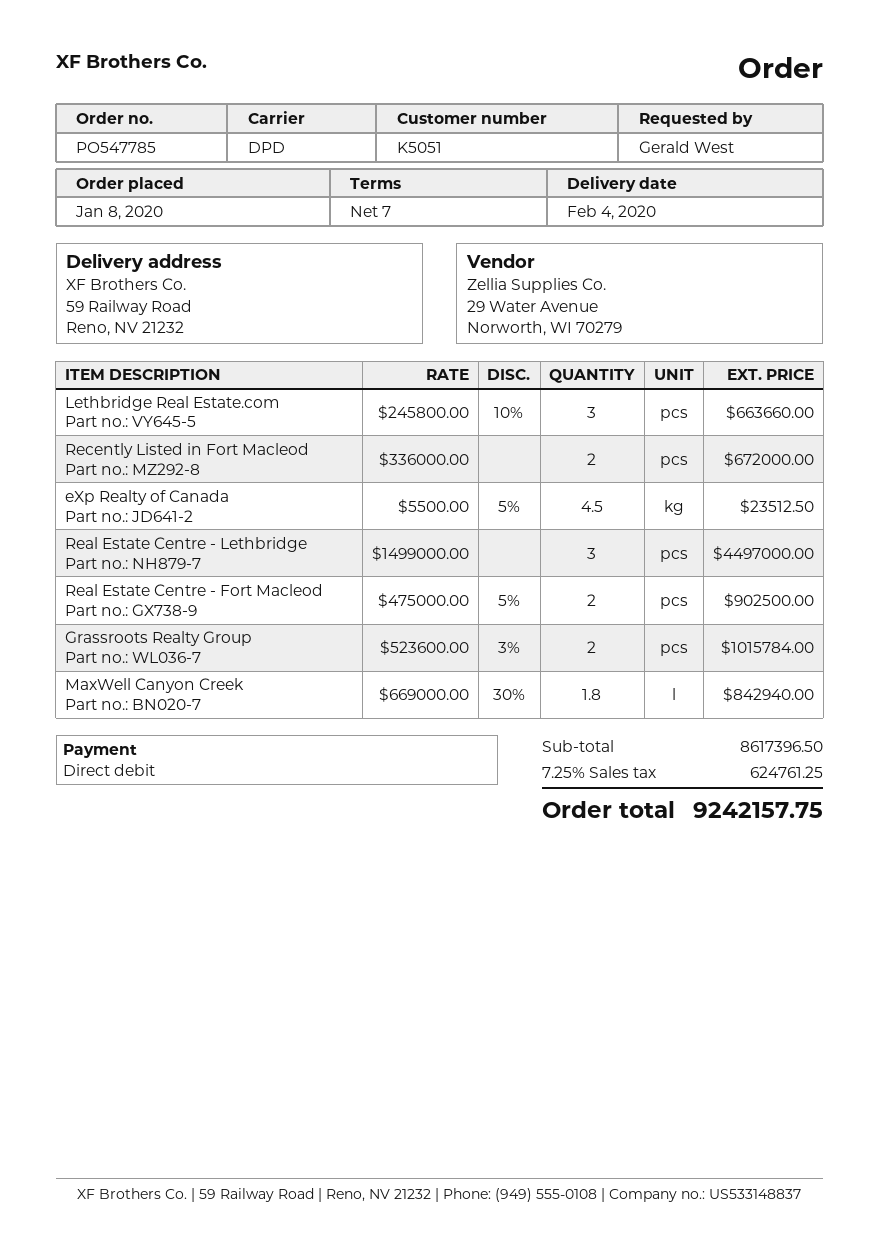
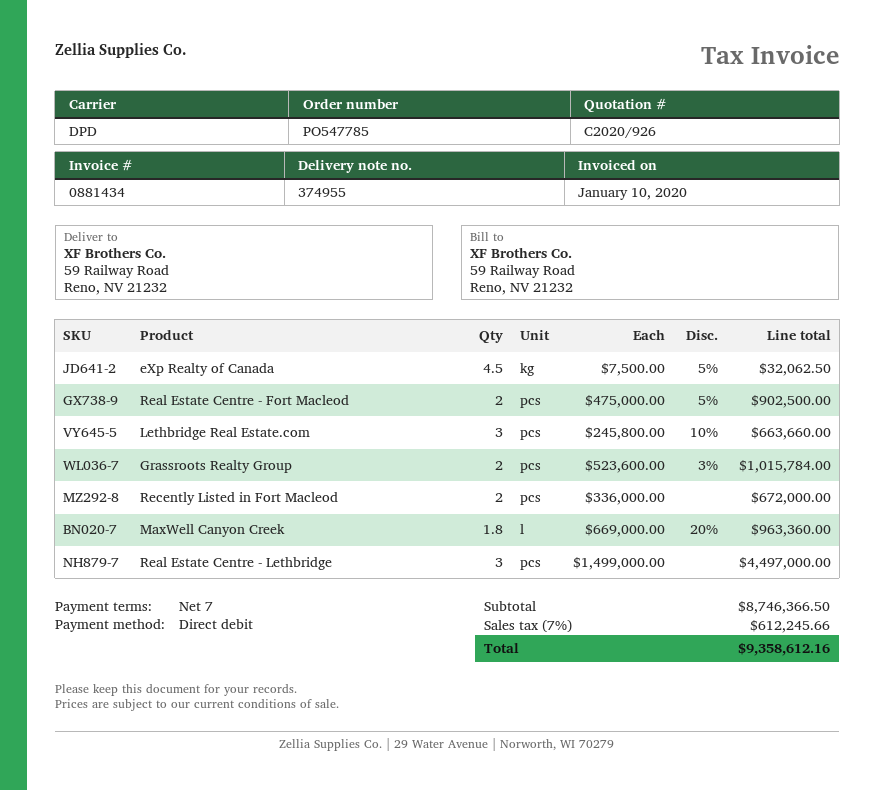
eXp Realty of Canada: 4.5 x 5500.00 - 5% = 23512.50 -> 4.5 x 7500.00 - 5% = 32062.50
MaxWell Canyon Creek: 1.8 x 669000.00 - 30% = 842940.00 -> 1.8 x 669000.00 - 20% = 963360.00
subtotal: 8617396.50 -> 8746366.50
tax: 7.25% = 624761.25 -> 7% = 612245.66
total: 9242157.75 -> 9358612.16

